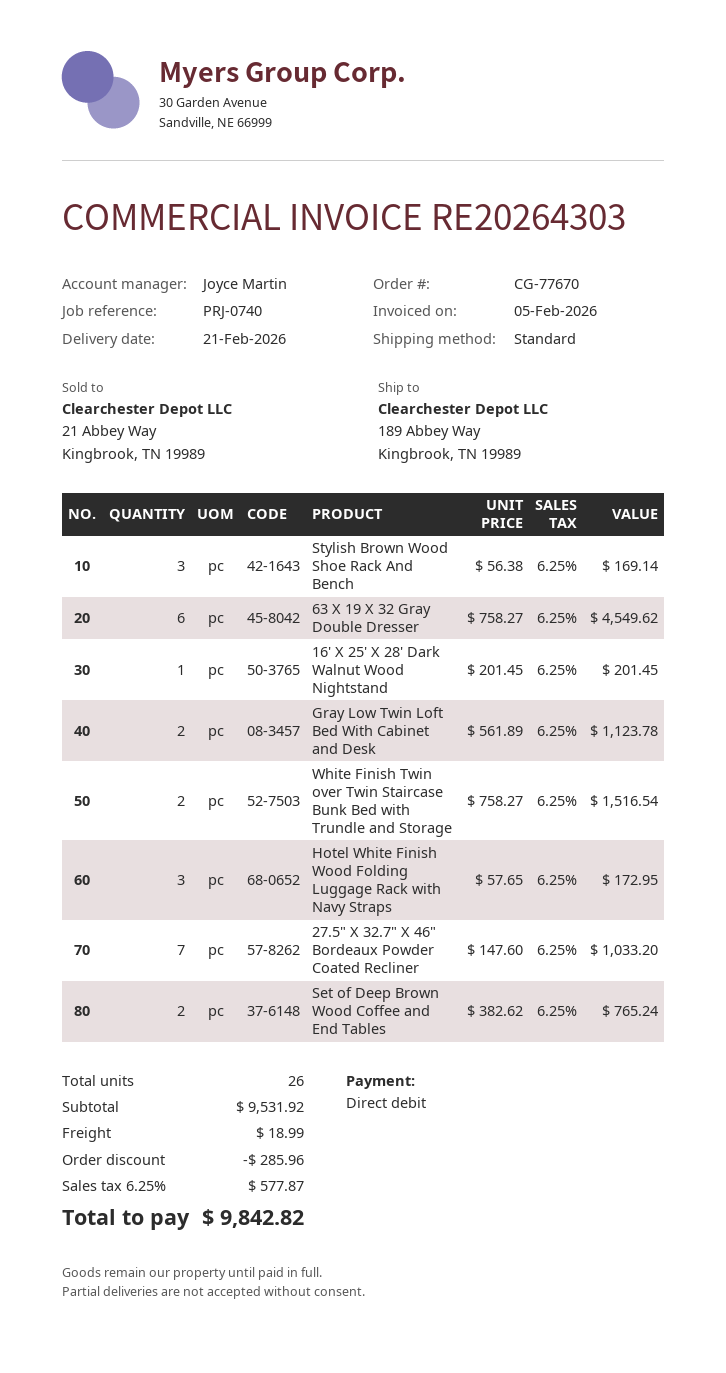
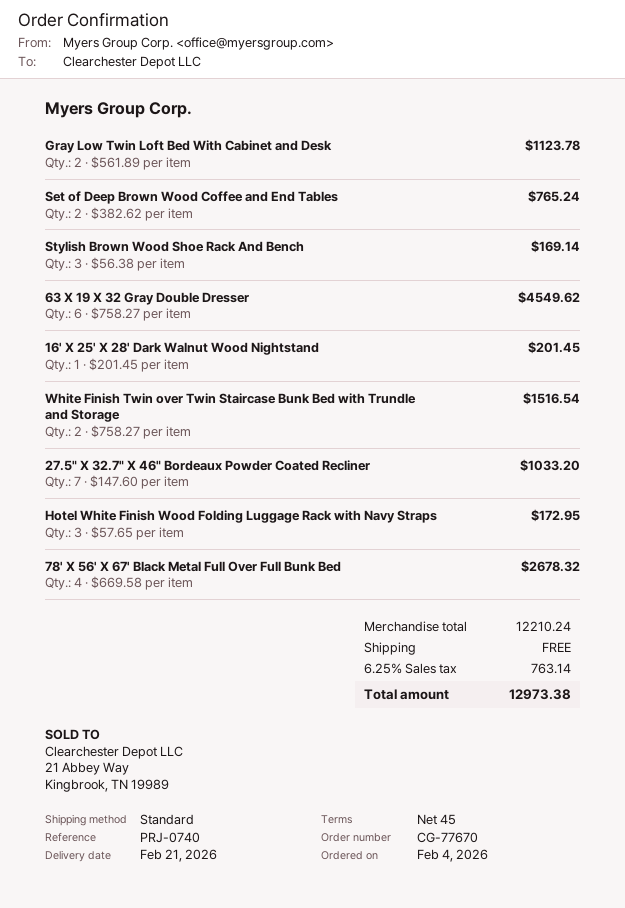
78' X 56' X 67' Black Metal Full Over Full Bunk Bed: none -> 4 x 669.58 = 2678.32
subtotal: 9531.92 -> 12210.24
discount: 285.96 -> none
shipping: 18.99 -> 0.00
tax: 6.25% = 577.87 -> 6.25% = 763.14
total: 9842.82 -> 12973.38

